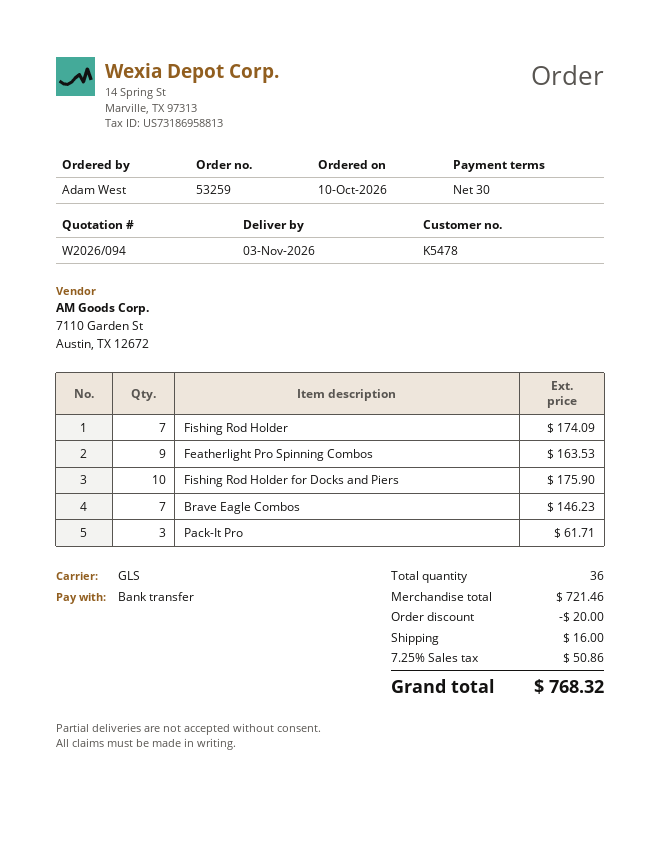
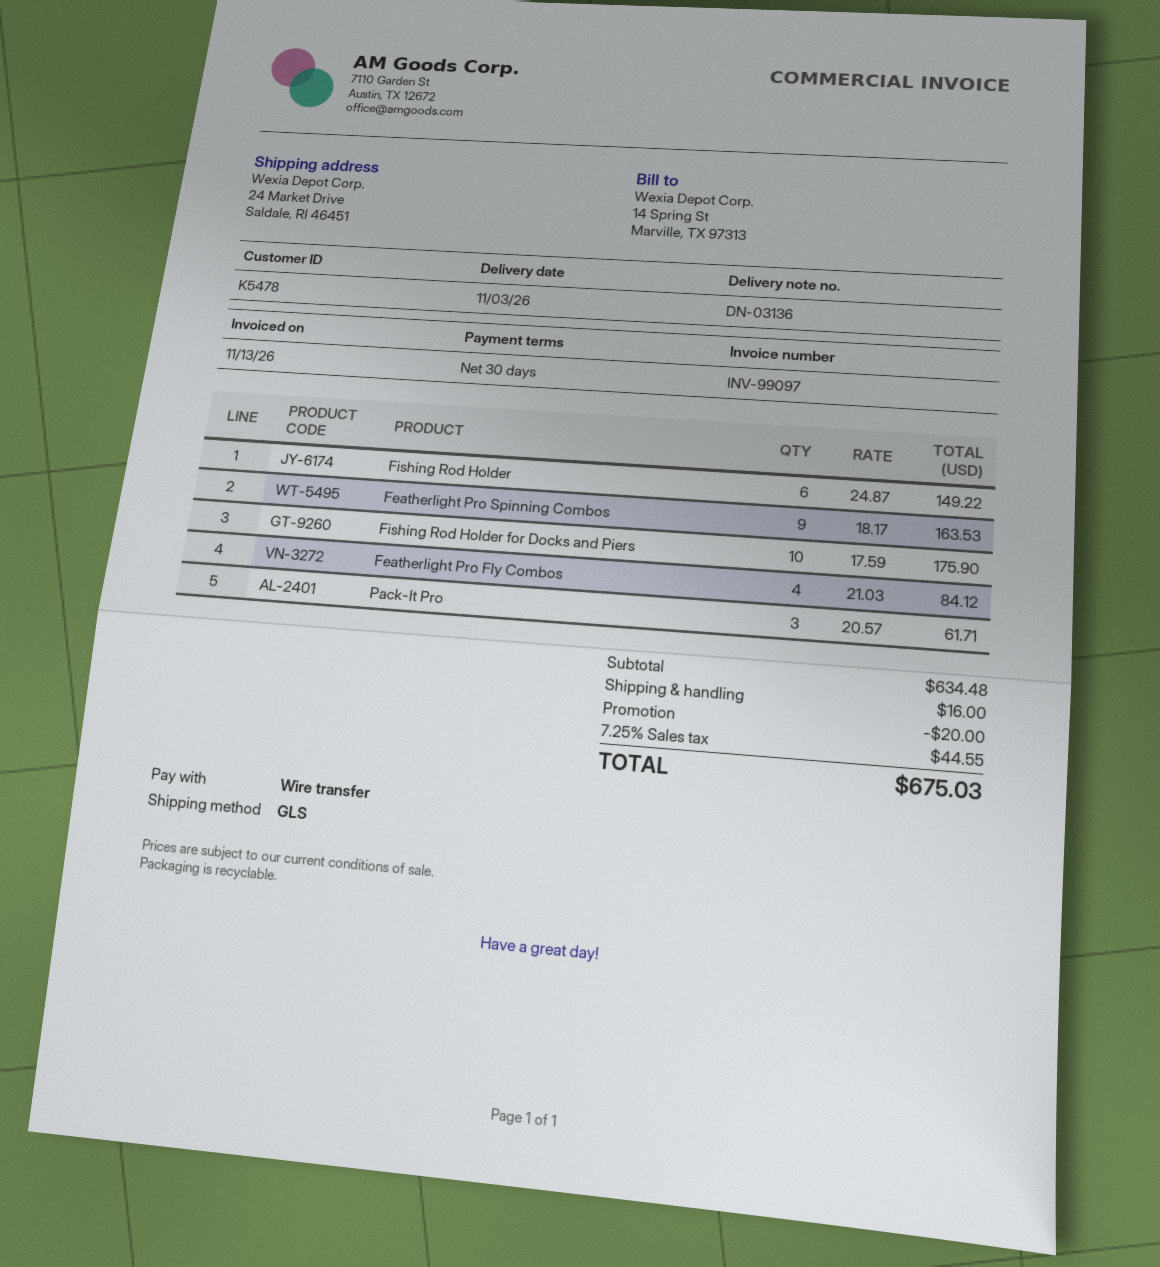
Fishing Rod Holder: 7 for 174.09 -> 6 for 149.22
Brave Eagle Combos: 7 for 146.23 -> none
Featherlight Pro Fly Combos: none -> 4 for 84.12
subtotal: 721.46 -> 634.48
tax: 7.25% = 50.86 -> 7.25% = 44.55
total: 768.32 -> 675.03

